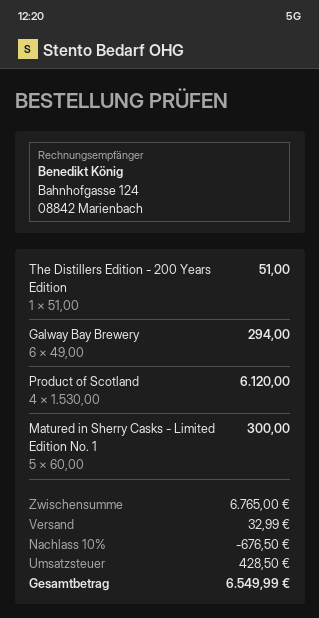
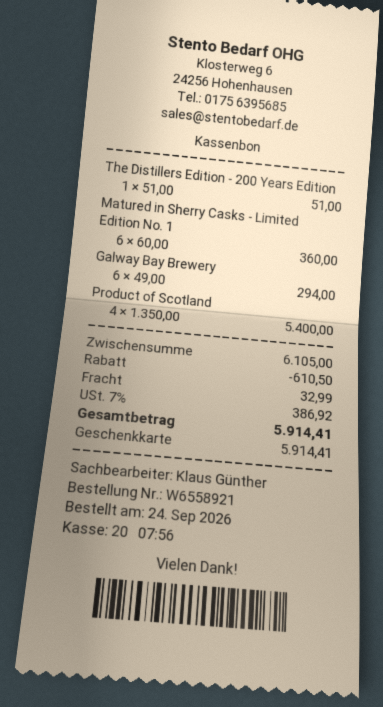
Product of Scotland: 4 x 1530.00 = 6120.00 -> 4 x 1350.00 = 5400.00
Matured in Sherry Casks - Limited Edition No. 1: 5 x 60.00 = 300.00 -> 6 x 60.00 = 360.00
subtotal: 6765.00 -> 6105.00
discount: 676.50 -> 610.50
tax: 428.50 -> 386.92
total: 6549.99 -> 5914.41

